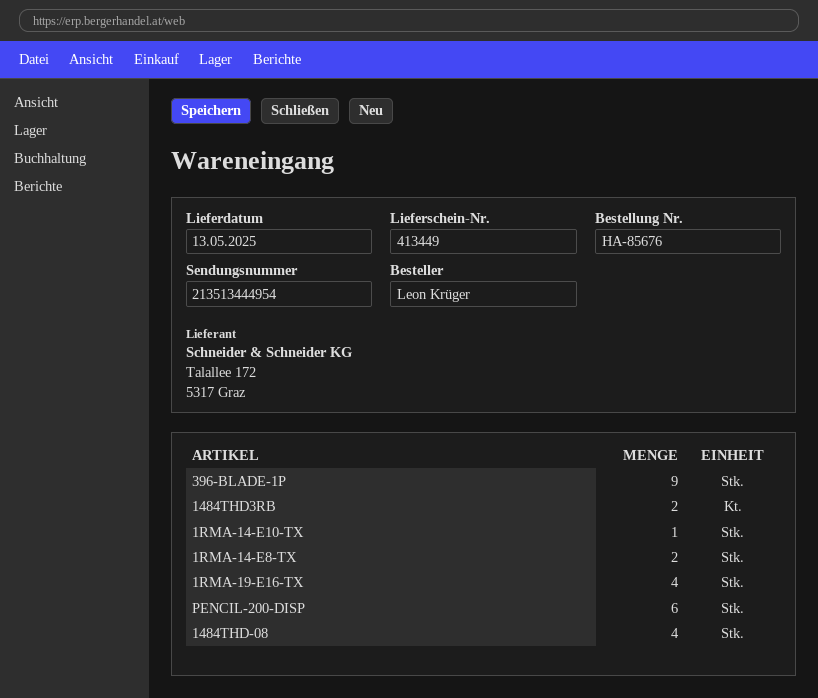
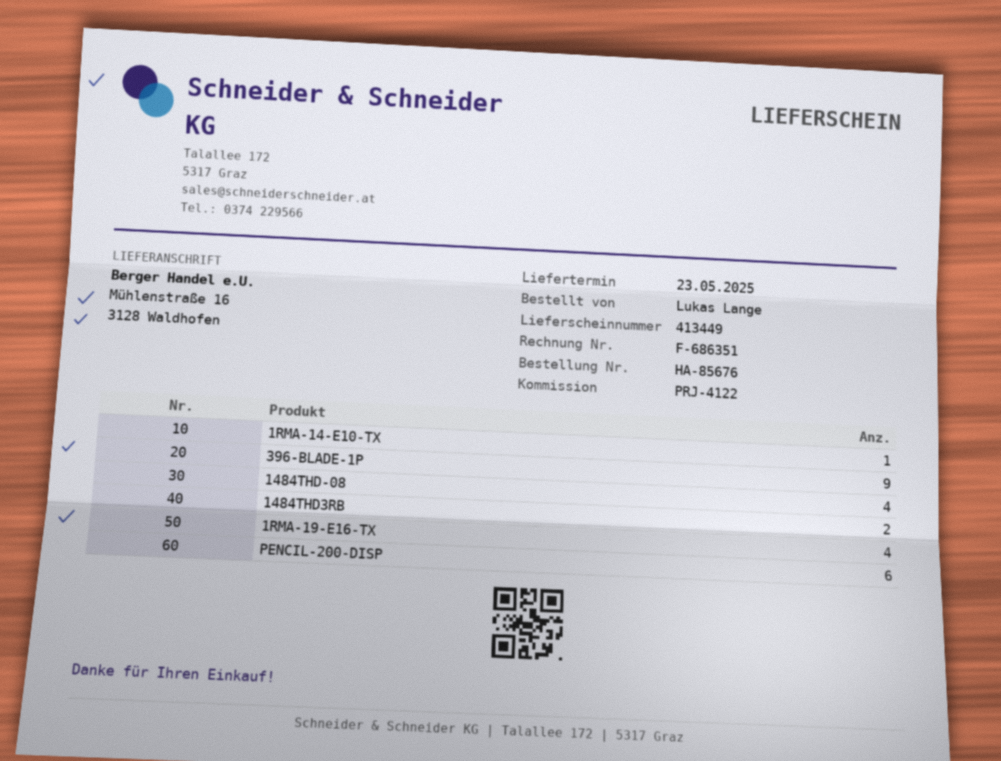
delivery date: 2025-05-13 -> 2025-05-23
ordered by: Leon Krüger -> Lukas Lange
1RMA-14-E8-TX: 2 -> none

